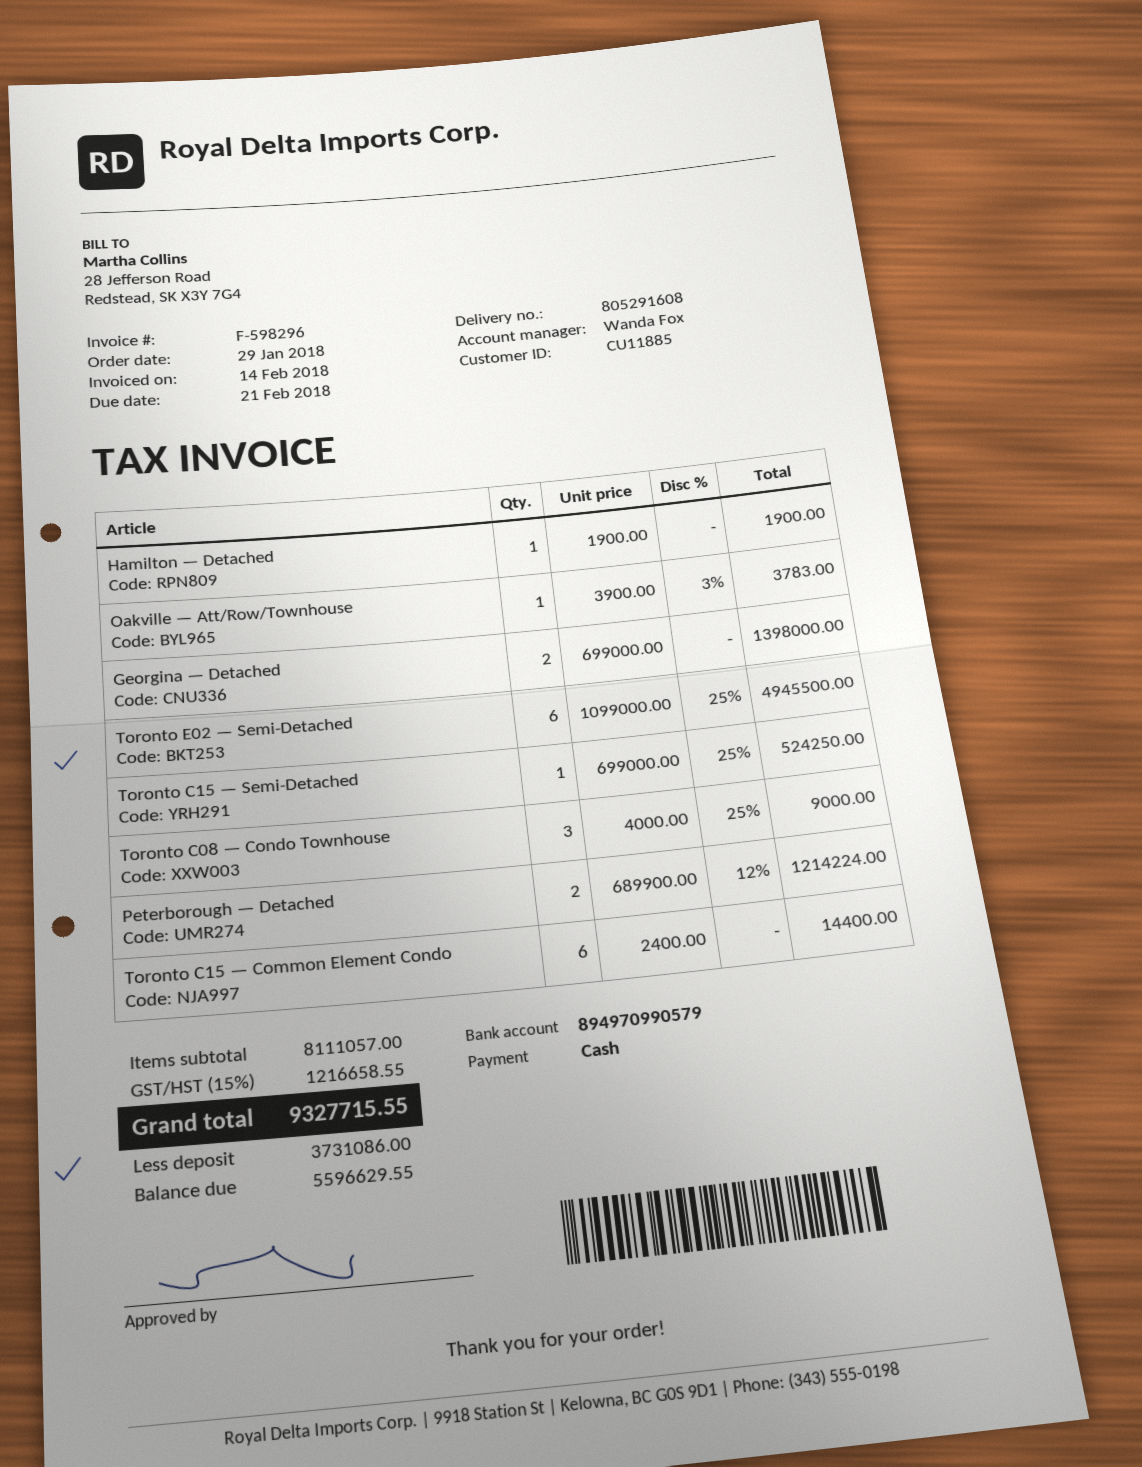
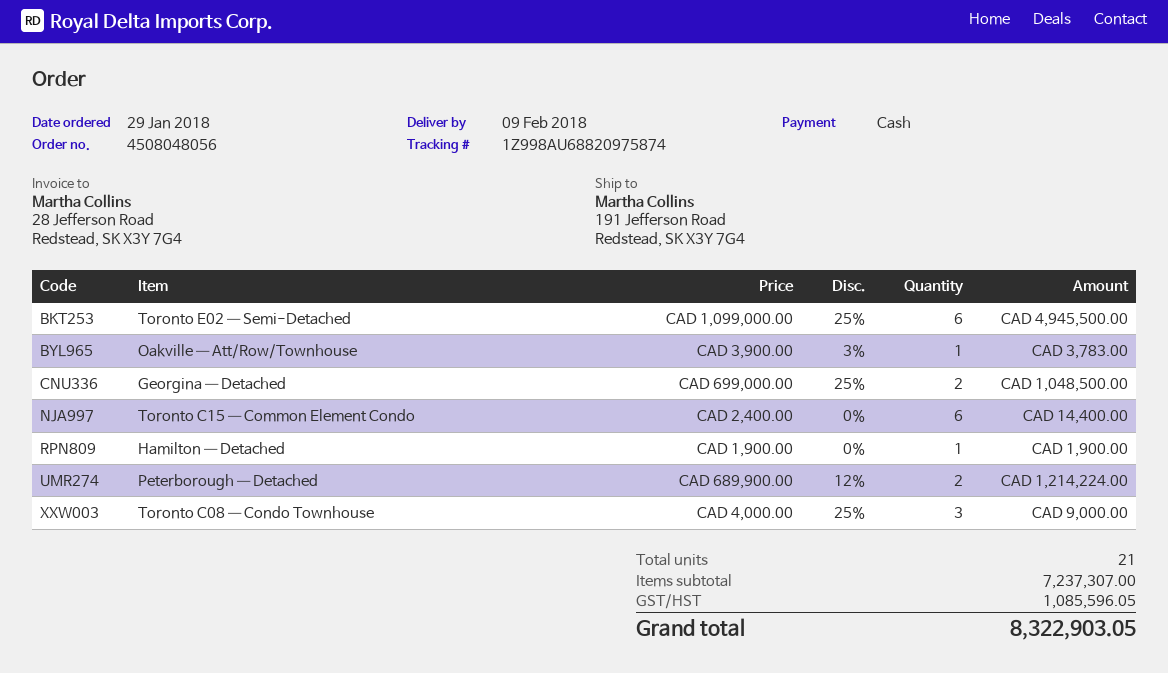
Georgina — Detached: 2 x 699000.00 = 1398000.00 -> 2 x 699000.00 - 25% = 1048500.00
Toronto C15 — Semi-Detached: 1 x 699000.00 - 25% = 524250.00 -> none
subtotal: 8111057.00 -> 7237307.00
tax: 1216658.55 -> 1085596.05
total: 9327715.55 -> 8322903.05

